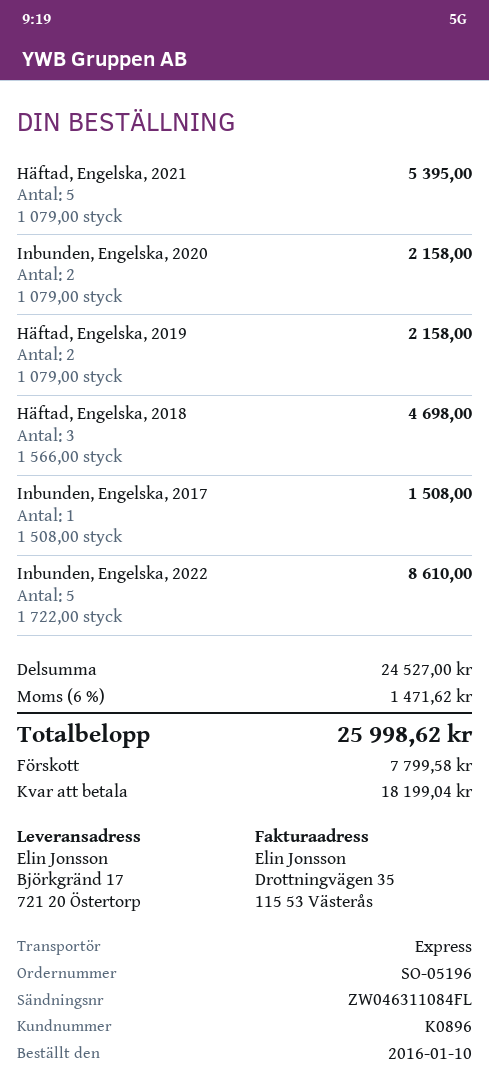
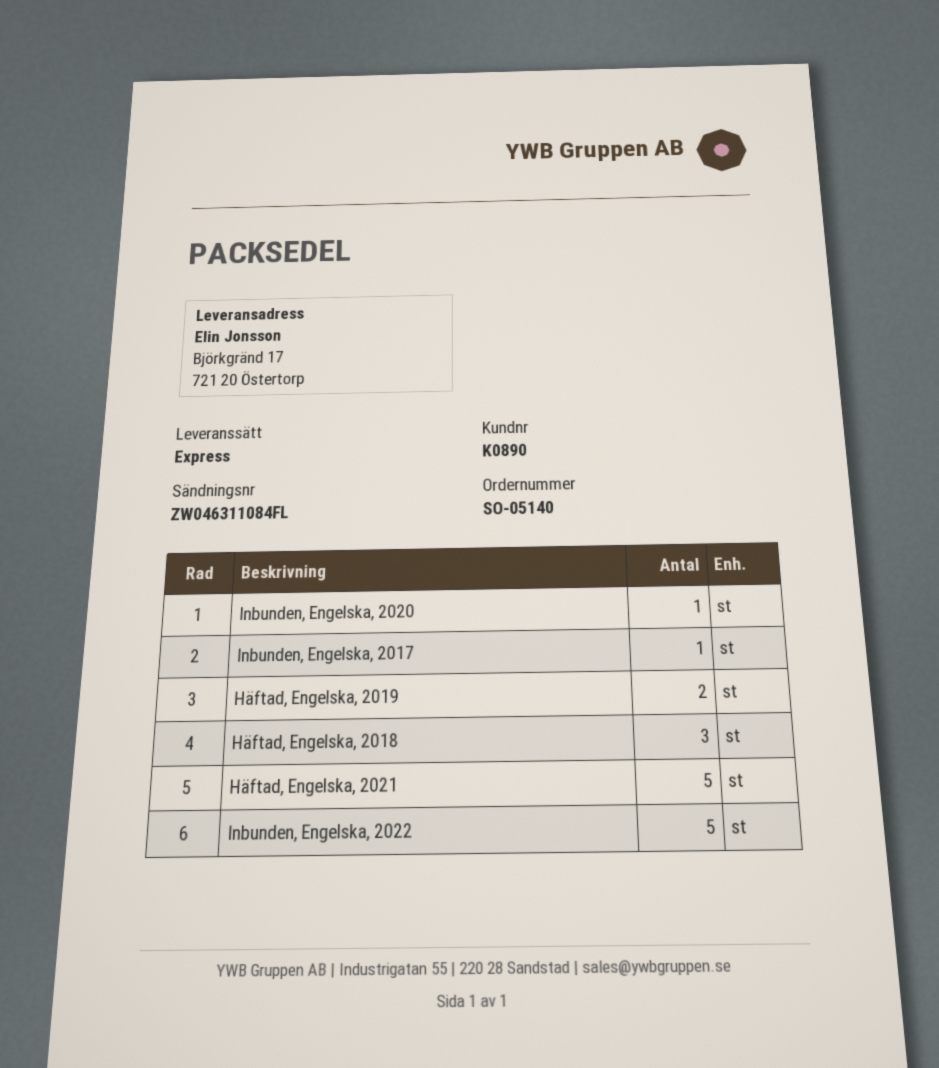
order number: SO-05196 -> SO-05140
customer number: K0896 -> K0890
Inbunden, Engelska, 2020: 2 -> 1

